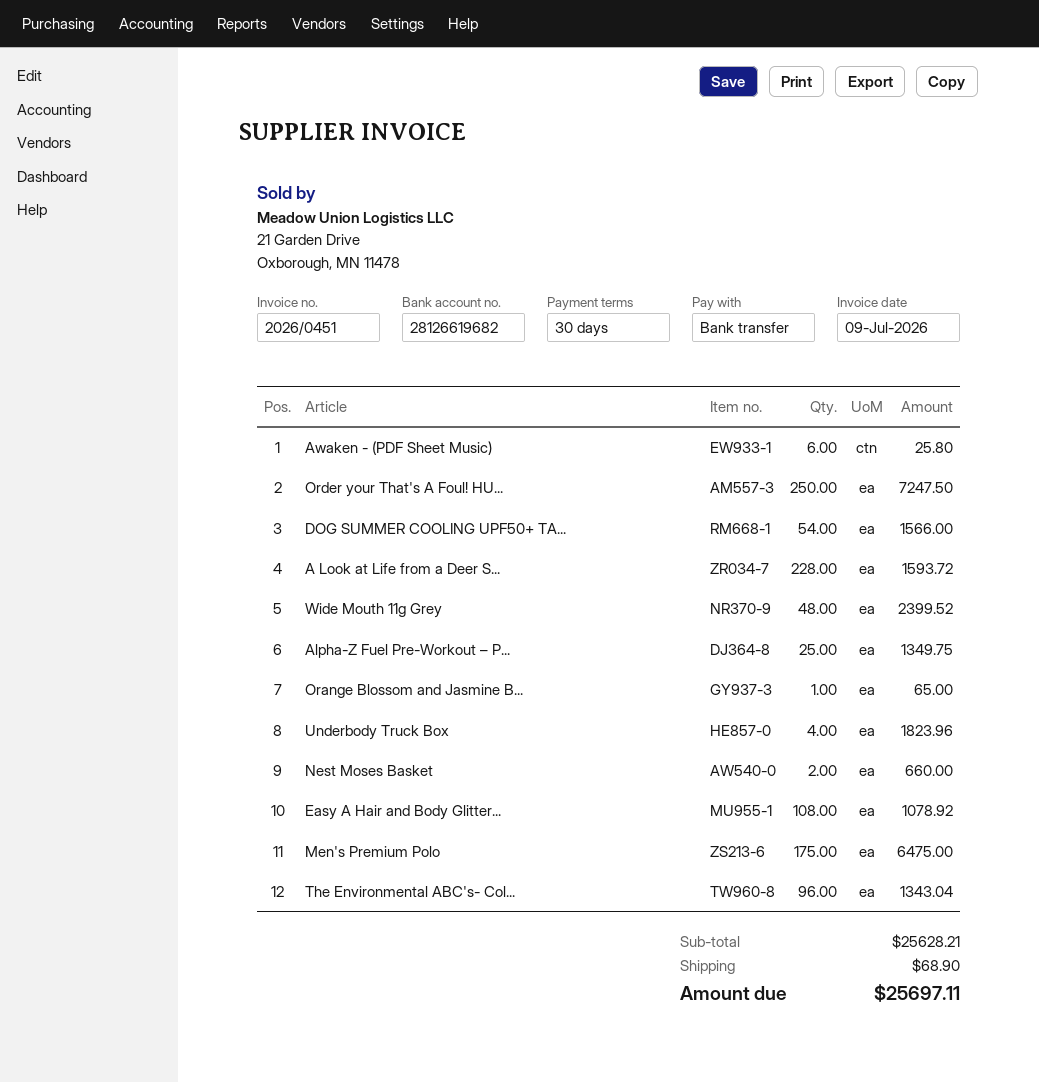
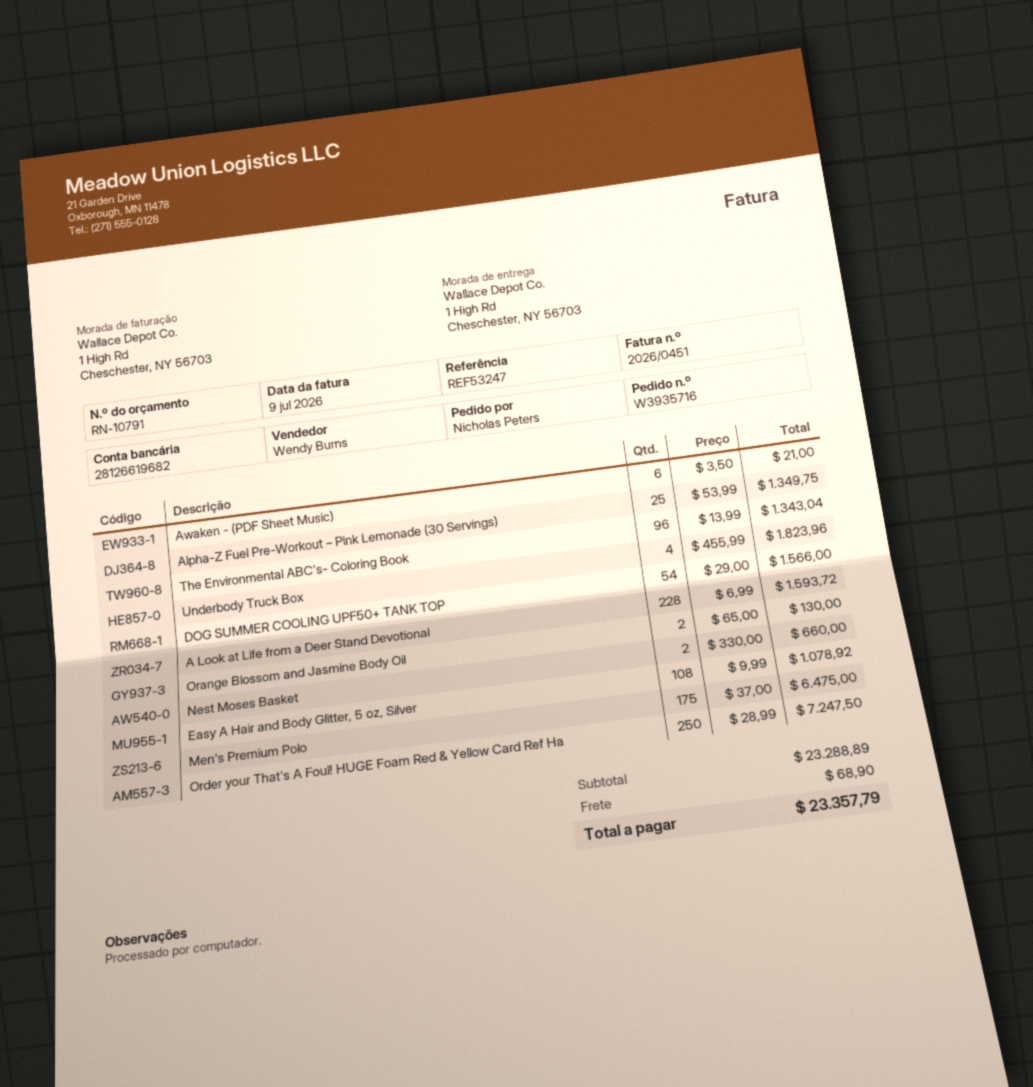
Awaken - (PDF Sheet Music): 6 for 25.80 -> 6 for 21.00
Wide Mouth 11g Grey: 48 for 2399.52 -> none
Orange Blossom and Jasmine B...: 1 for 65.00 -> 2 for 130.00
subtotal: 25628.21 -> 23288.89
total: 25697.11 -> 23357.79

